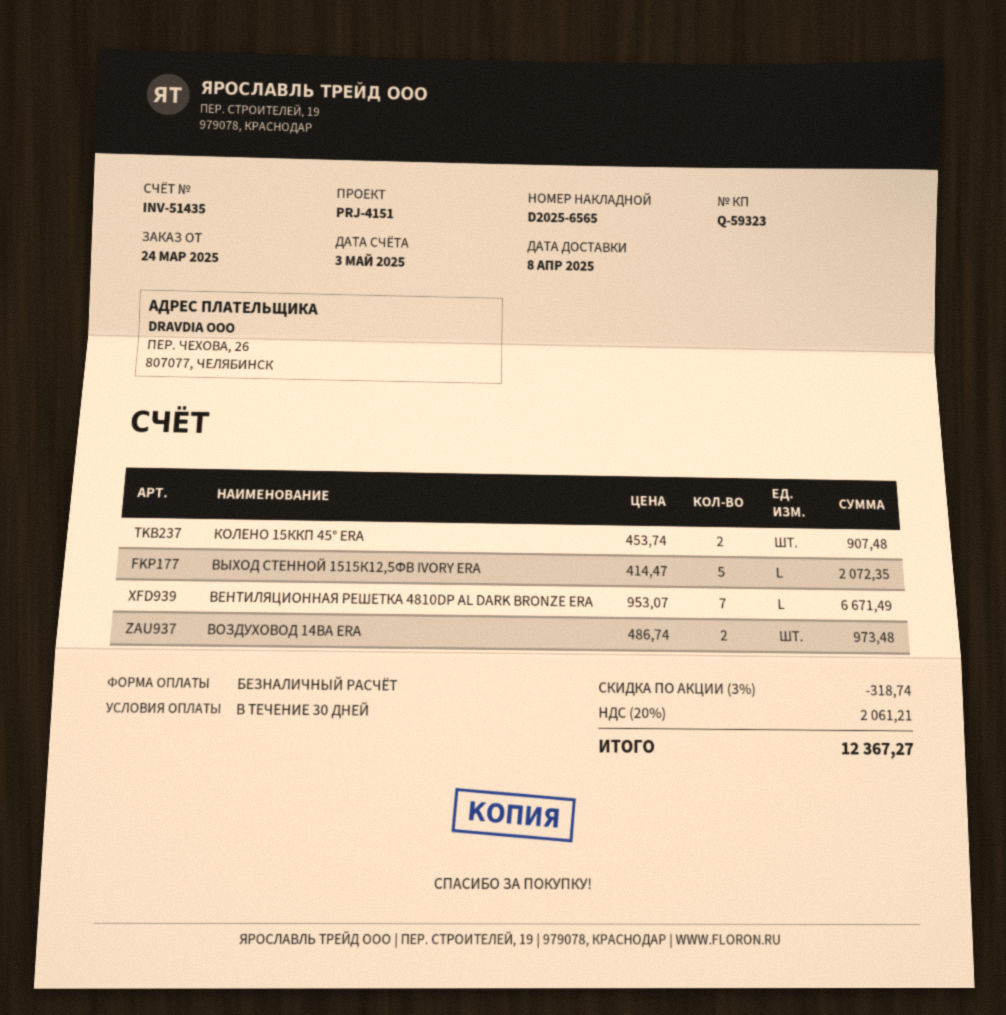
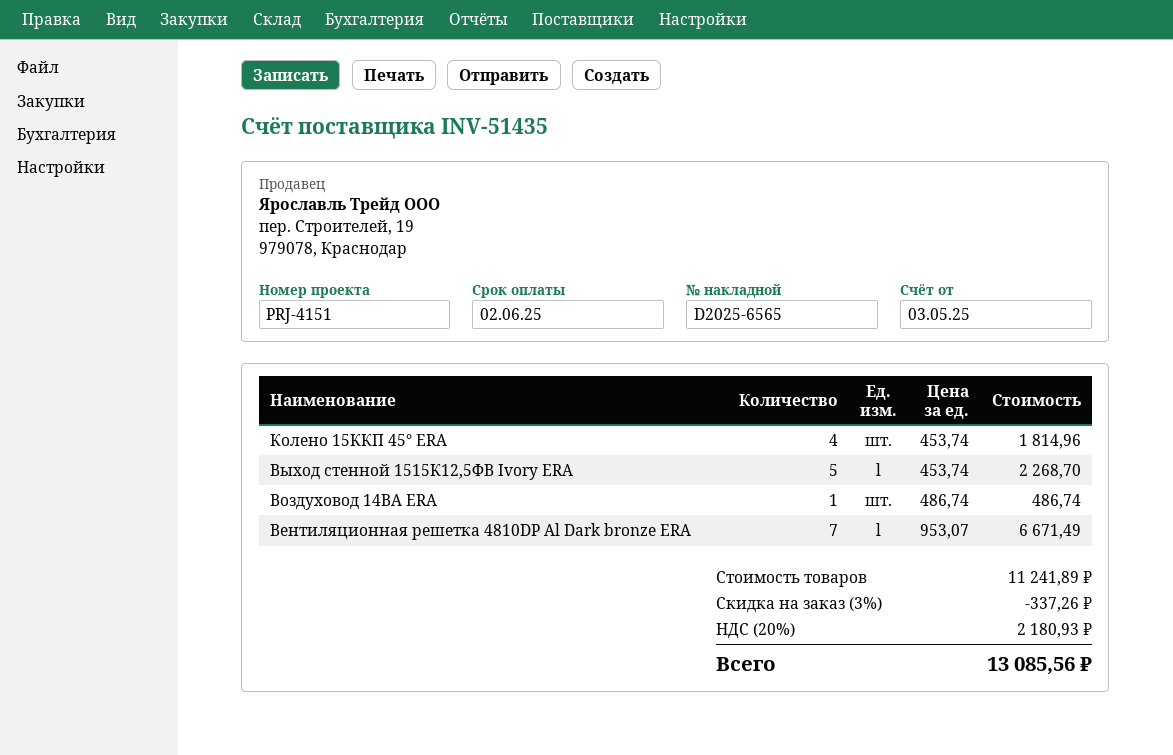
КОЛЕНО 15ККП 45° ERA: 2 x 453.74 = 907.48 -> 4 x 453.74 = 1814.96
ВЫХОД СТЕННОЙ 1515К12,5ФВ IVORY ERA: 5 x 414.47 = 2072.35 -> 5 x 453.74 = 2268.70
ВОЗДУХОВОД 14ВА ERA: 2 x 486.74 = 973.48 -> 1 x 486.74 = 486.74
discount: 3% = 318.74 -> 3% = 337.26
tax: 20% = 2061.21 -> 20% = 2180.93
total: 12367.27 -> 13085.56

